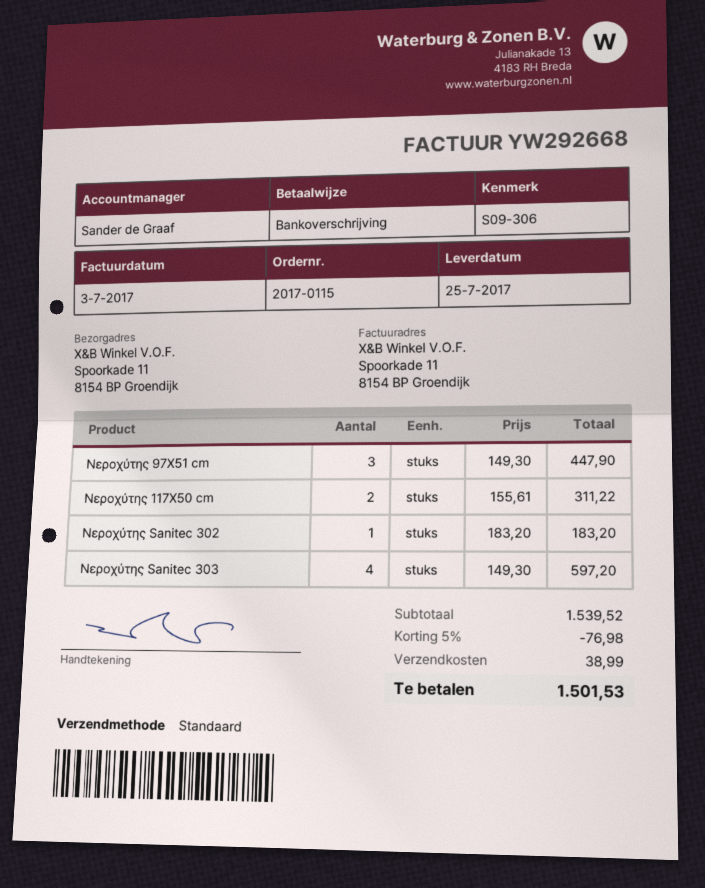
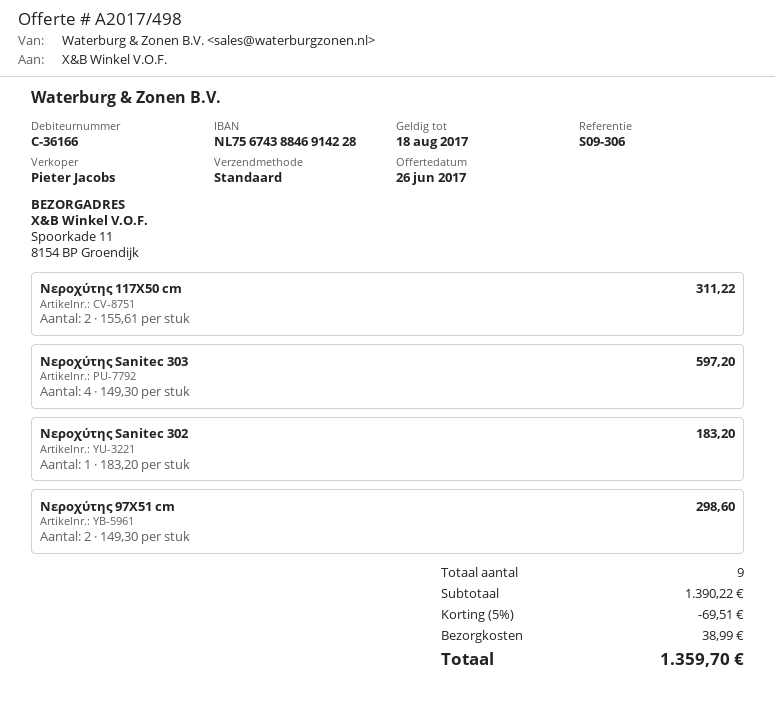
sales rep: Sander de Graaf -> Pieter Jacobs
Νεροχύτης 97Χ51 cm: 3 x 149.30 = 447.90 -> 2 x 149.30 = 298.60
subtotal: 1539.52 -> 1390.22
discount: 5% = 76.98 -> 5% = 69.51
total: 1501.53 -> 1359.70

